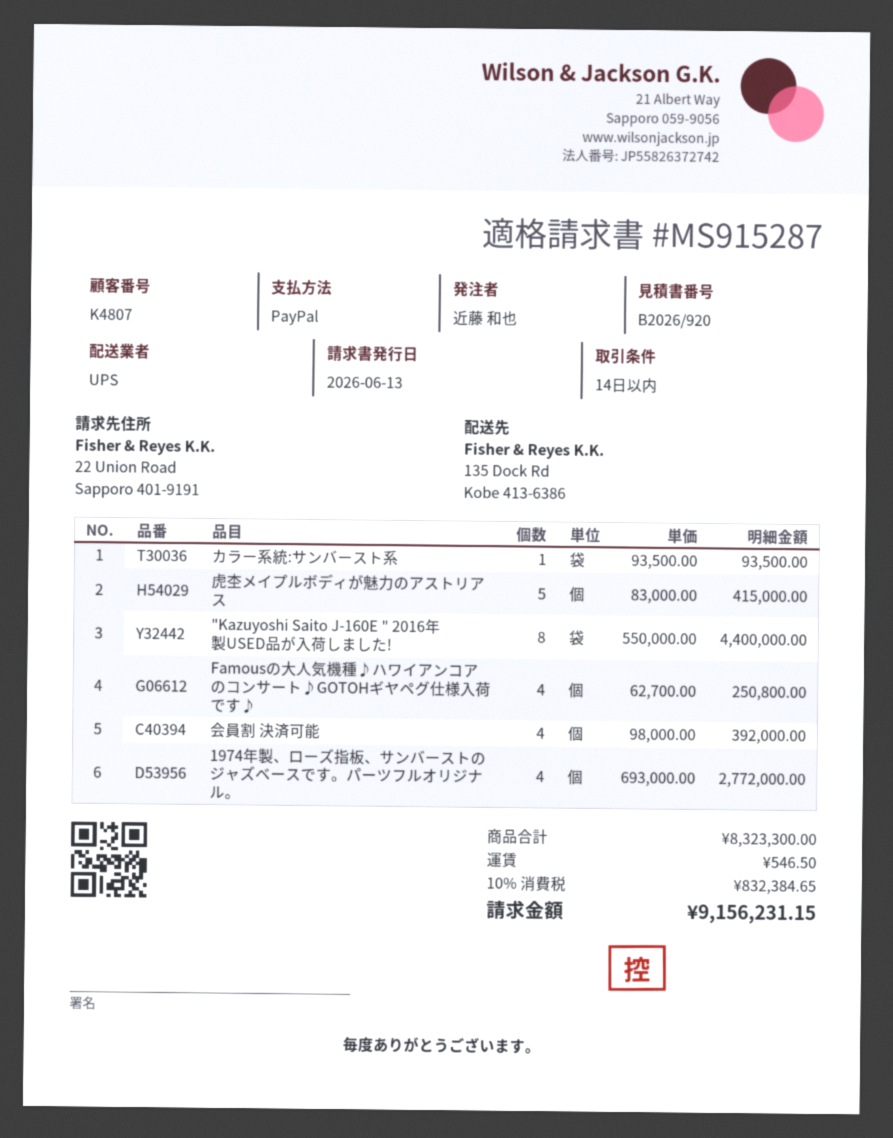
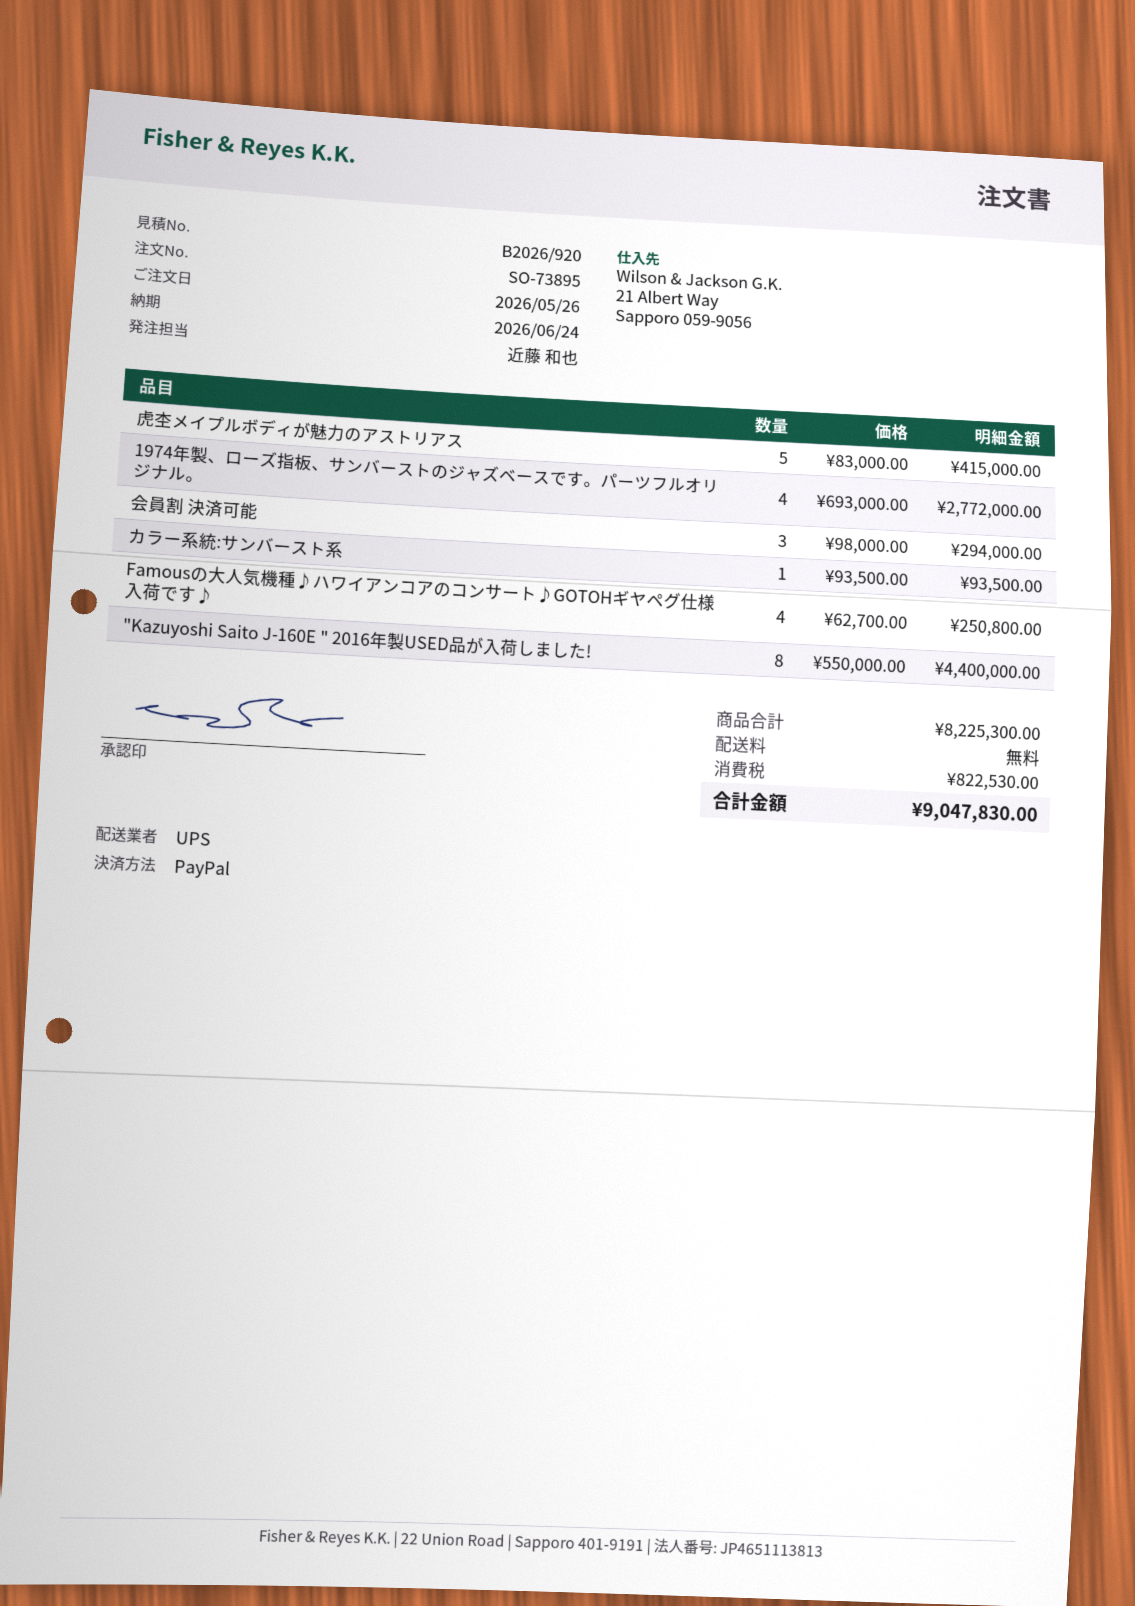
会員割 決済可能: 4 x 98000.00 = 392000.00 -> 3 x 98000.00 = 294000.00
subtotal: 8323300.00 -> 8225300.00
shipping: 546.50 -> 0.00
tax: 832384.65 -> 822530.00
total: 9156231.15 -> 9047830.00

